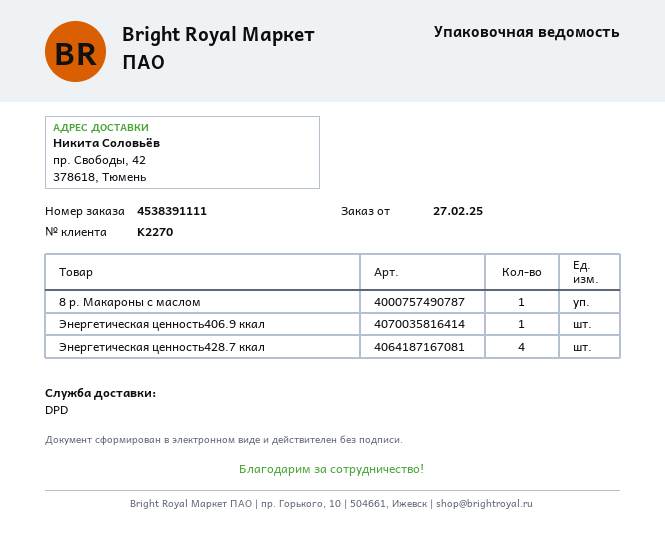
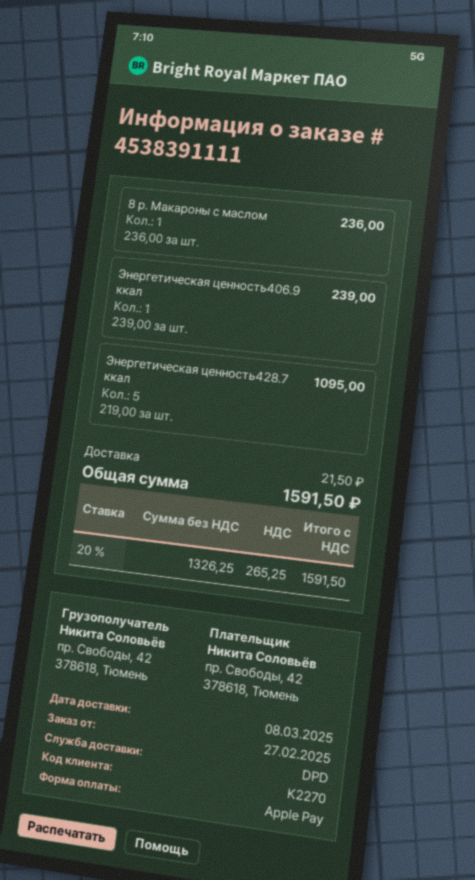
Энергетическая ценность428.7 ккал: 4 -> 5

